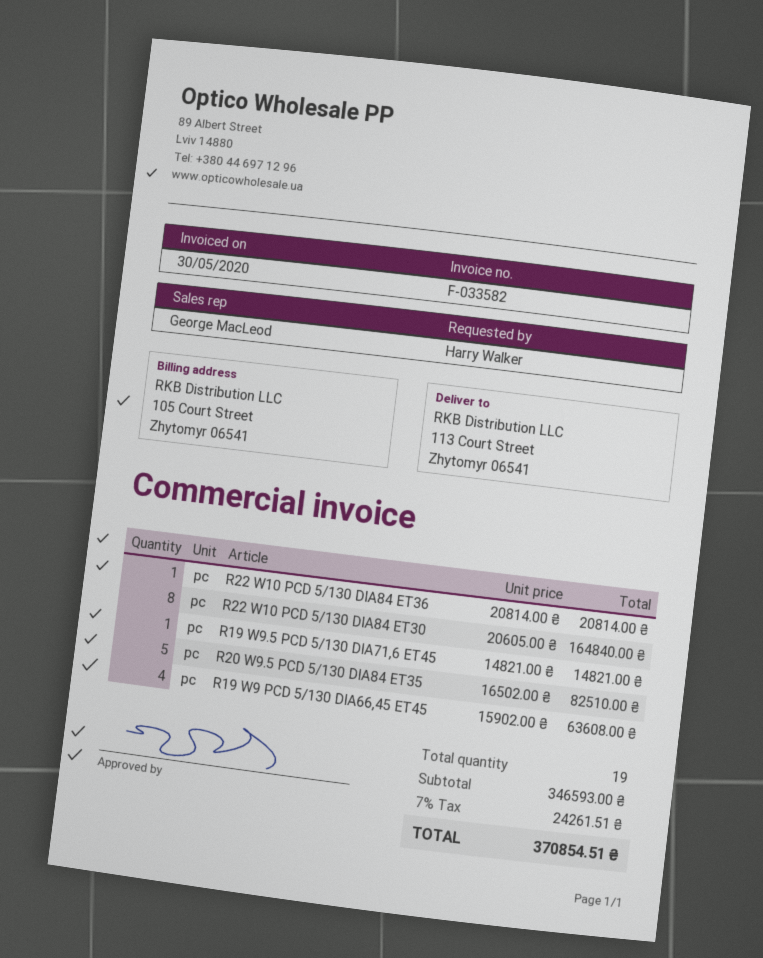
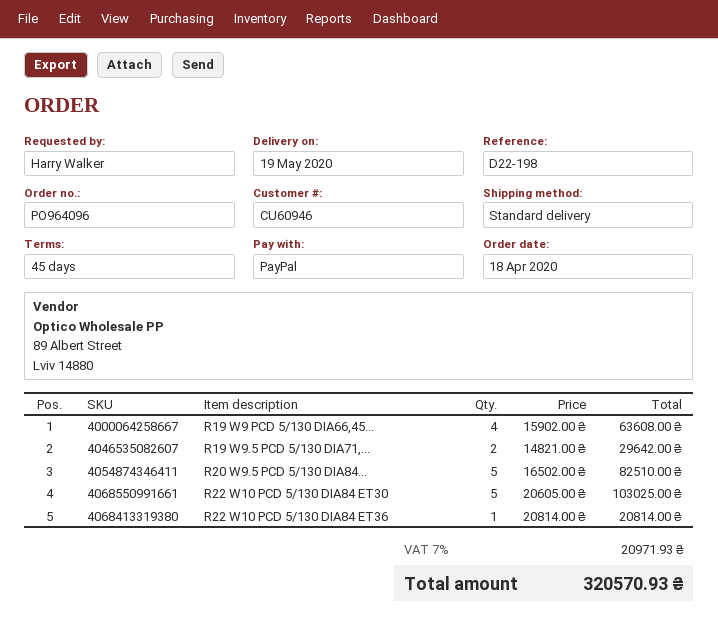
R22 W10 PCD 5/130 DIA84 ET30: 8 x 20605.00 = 164840.00 -> 5 x 20605.00 = 103025.00
R19 W9.5 PCD 5/130 DIA71,6 ET45: 1 x 14821.00 = 14821.00 -> 2 x 14821.00 = 29642.00
tax: 7% = 24261.51 -> 7% = 20971.93
total: 370854.51 -> 320570.93

